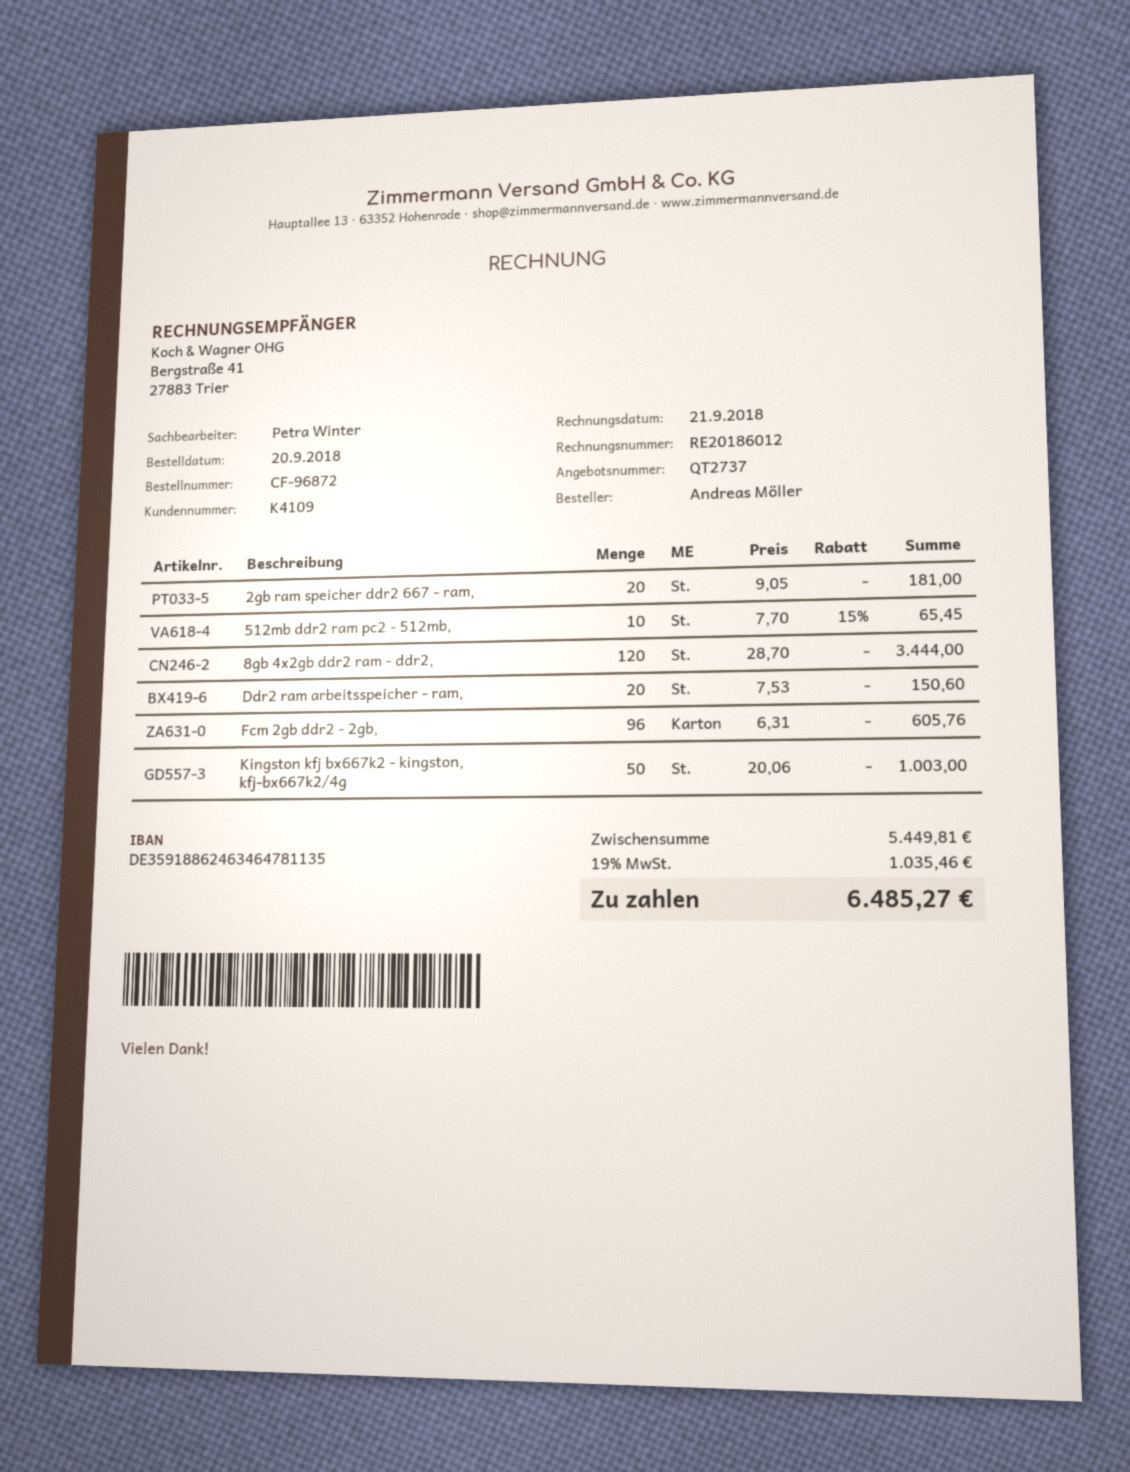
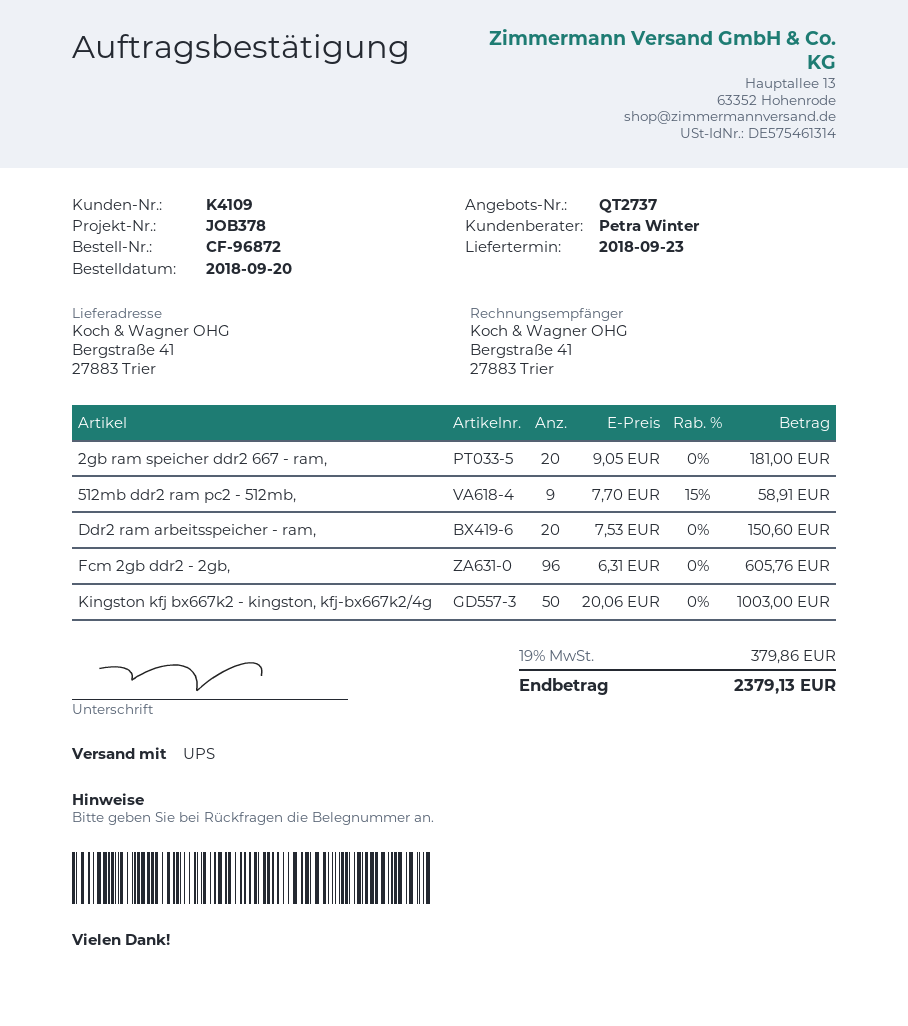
512mb ddr2 ram pc2 - 512mb,: 10 x 7.70 - 15% = 65.45 -> 9 x 7.70 - 15% = 58.91
8gb 4x2gb ddr2 ram - ddr2,: 120 x 28.70 = 3444.00 -> none
tax: 19% = 1035.46 -> 19% = 379.86
total: 6485.27 -> 2379.13

